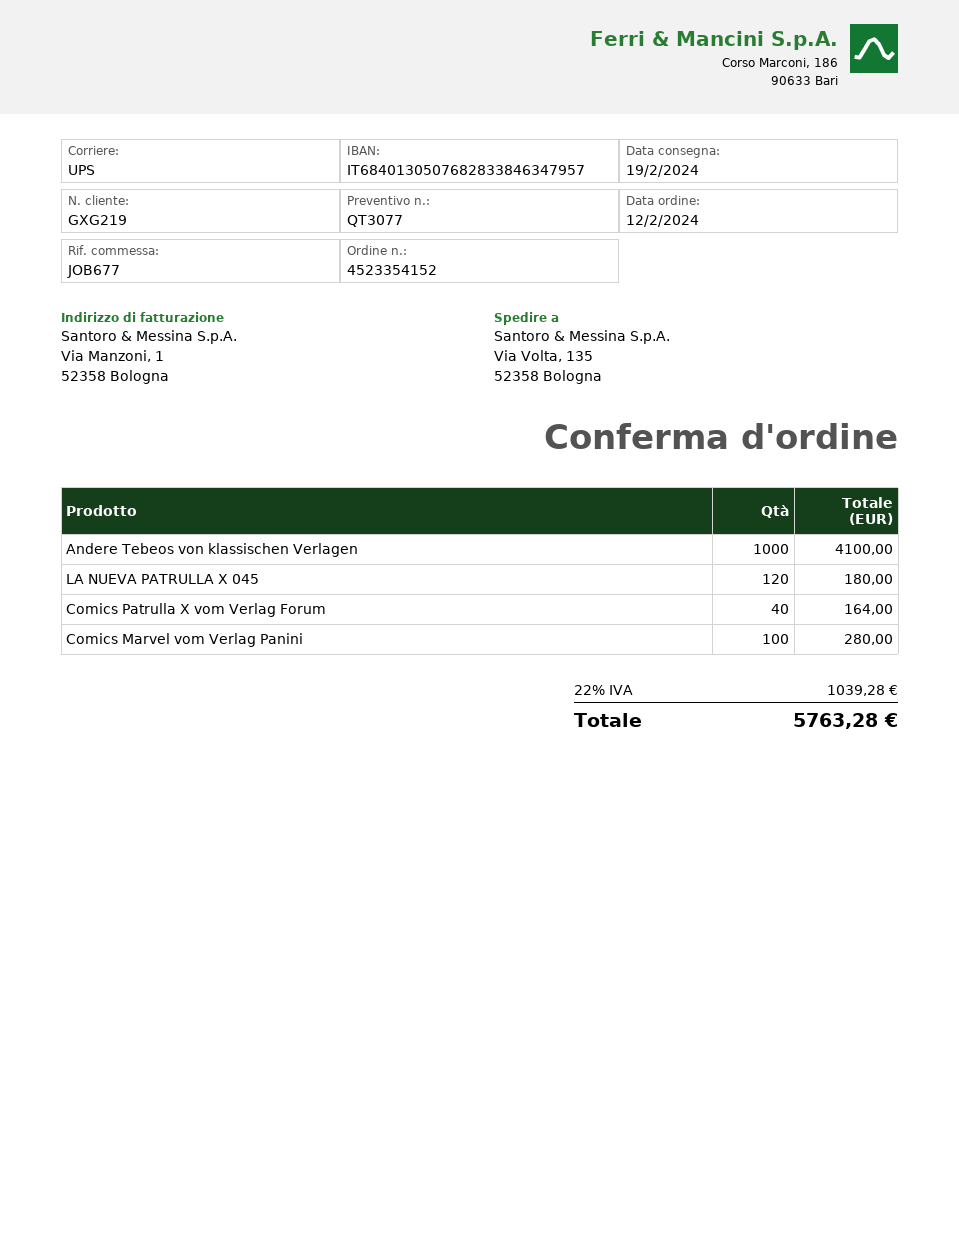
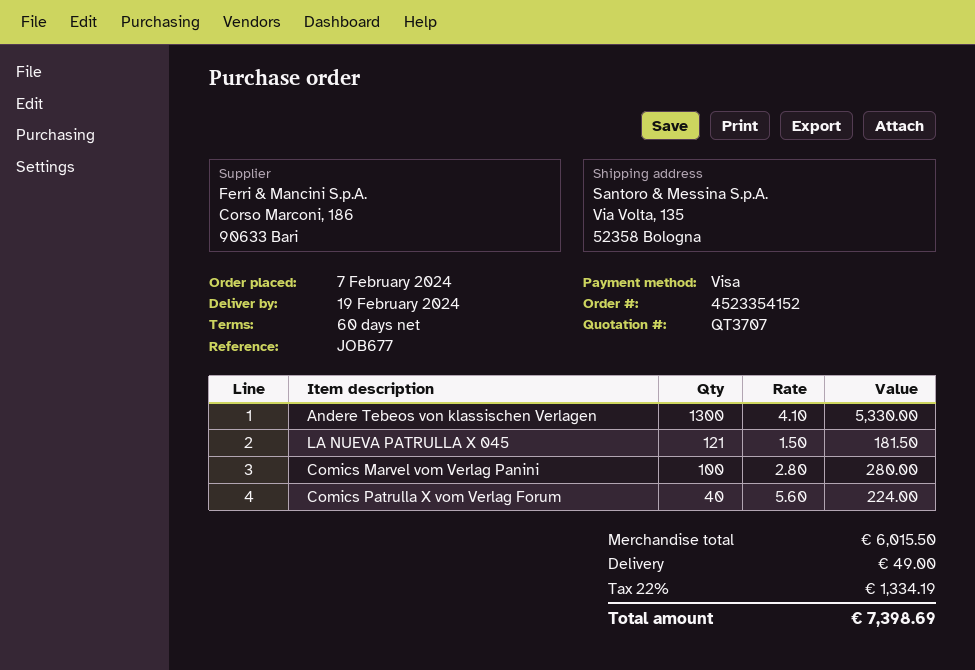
quote number: QT3077 -> QT3707
order date: 2024-02-12 -> 2024-02-07
Andere Tebeos von klassischen Verlagen: 1000 for 4100.00 -> 1300 for 5330.00
LA NUEVA PATRULLA X 045: 120 for 180.00 -> 121 for 181.50
Comics Patrulla X vom Verlag Forum: 40 for 164.00 -> 40 for 224.00
shipping: none -> 49.00
tax: 22% = 1039.28 -> 22% = 1334.19
total: 5763.28 -> 7398.69

